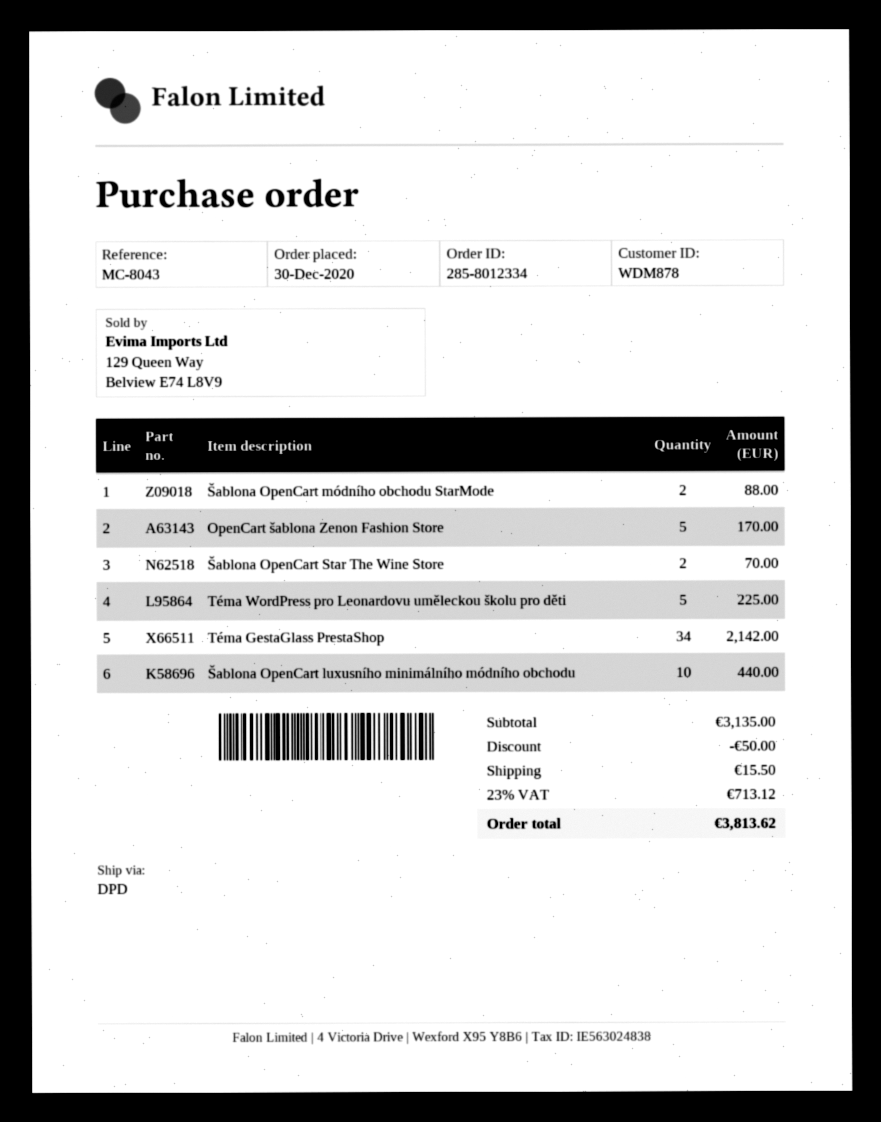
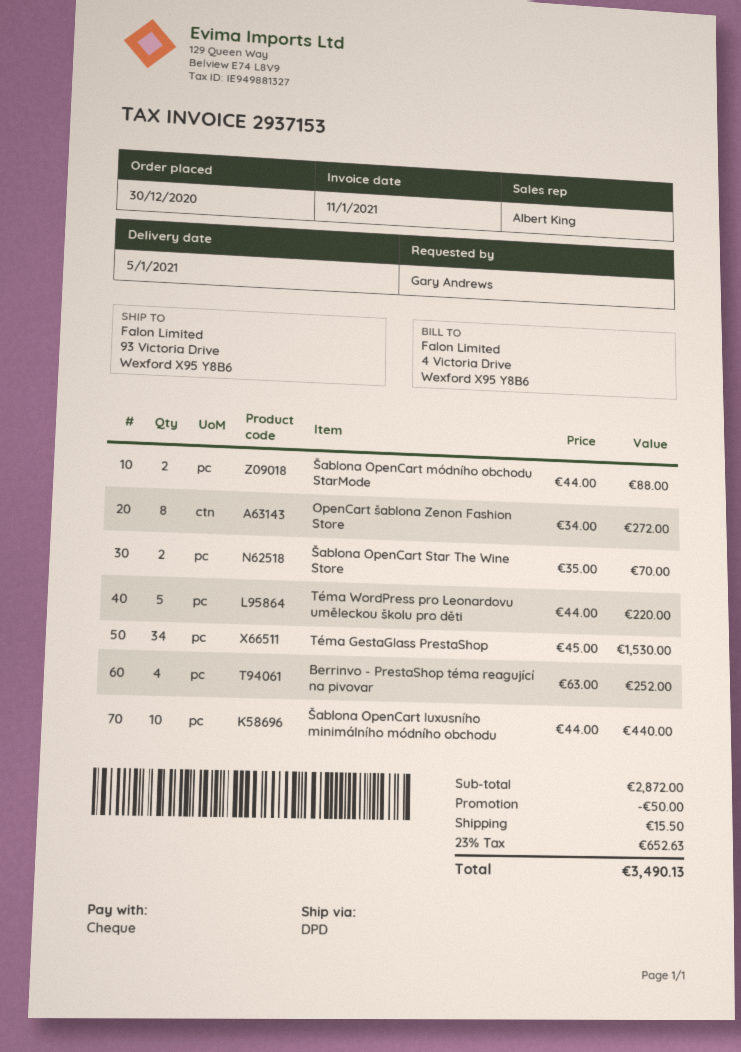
OpenCart šablona Zenon Fashion Store: 5 for 170.00 -> 8 for 272.00
Téma WordPress pro Leonardovu uměleckou školu pro děti: 5 for 225.00 -> 5 for 220.00
Téma GestaGlass PrestaShop: 34 for 2142.00 -> 34 for 1530.00
Berrinvo - PrestaShop téma reagující na pivovar: none -> 4 for 252.00
subtotal: 3135.00 -> 2872.00
tax: 23% = 713.12 -> 23% = 652.63
total: 3813.62 -> 3490.13

